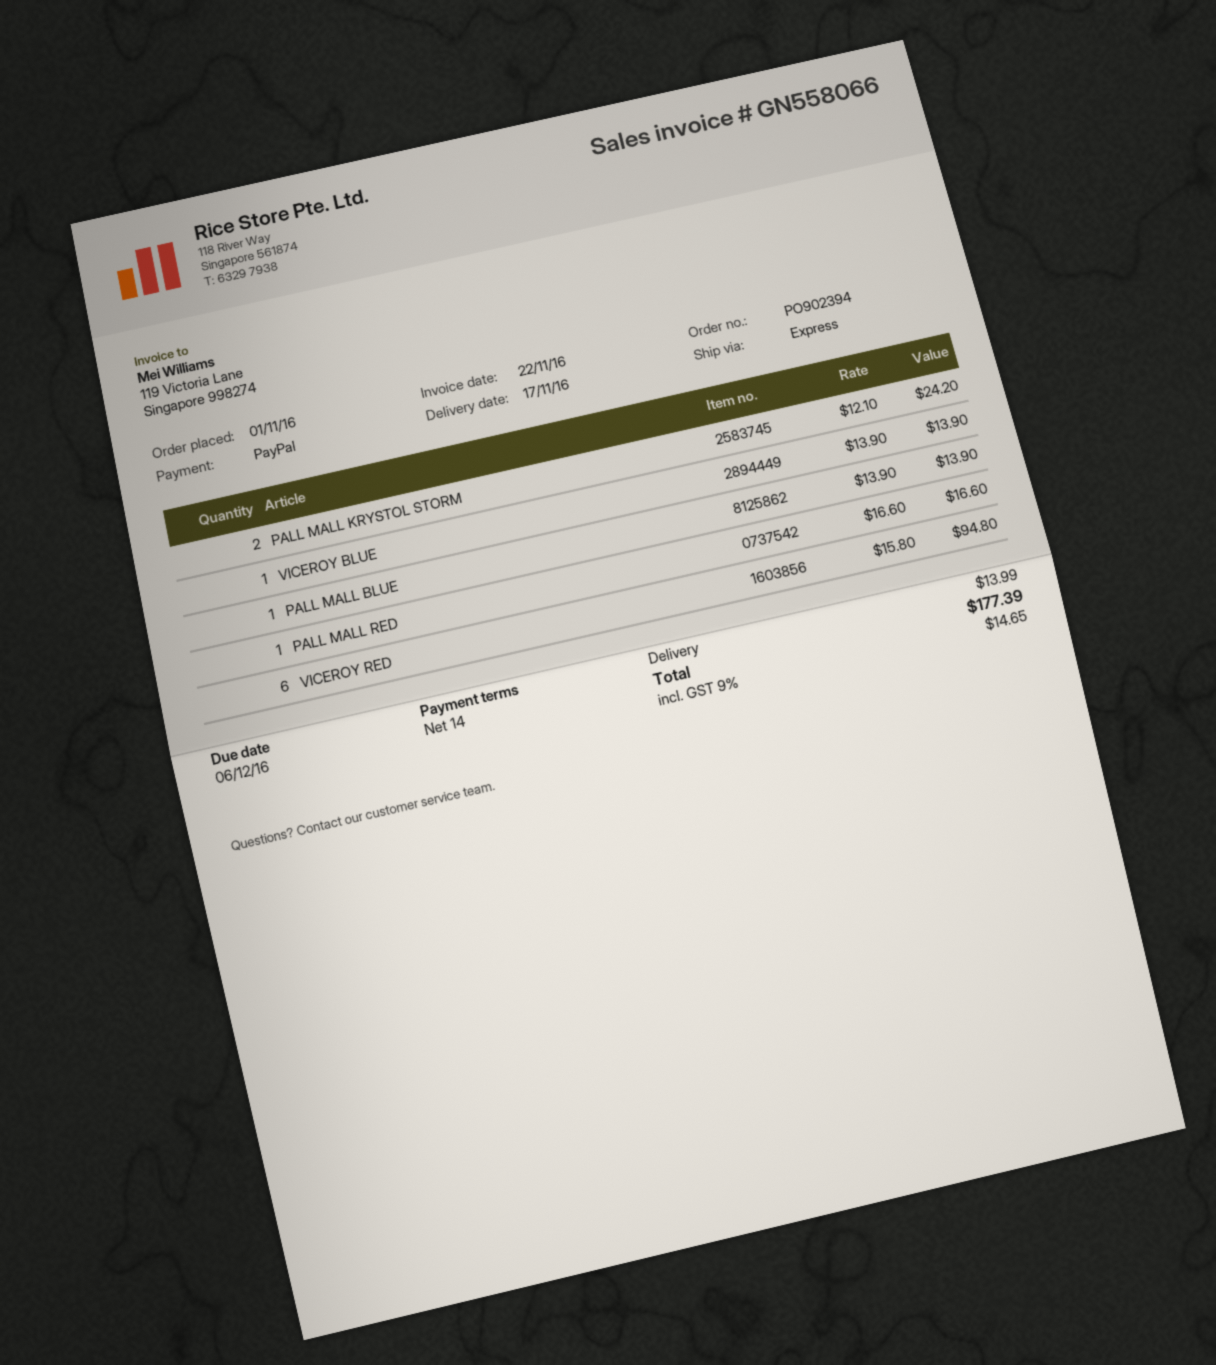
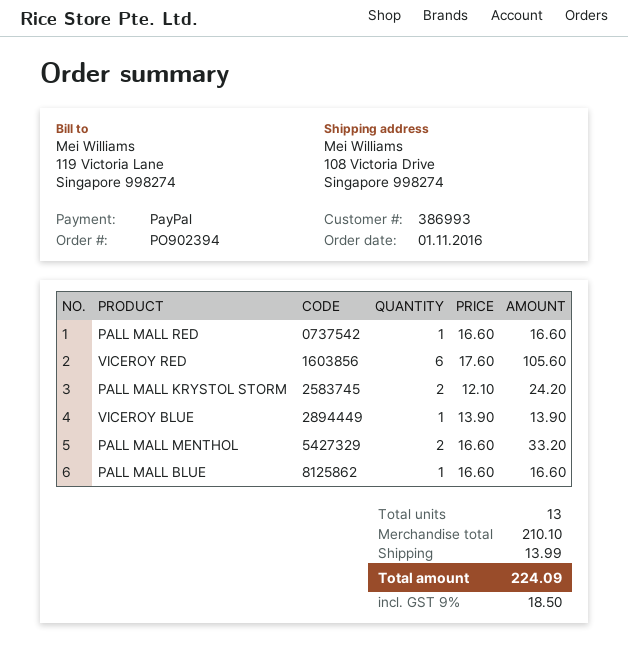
PALL MALL BLUE: 1 x 13.90 = 13.90 -> 1 x 16.60 = 16.60
VICEROY RED: 6 x 15.80 = 94.80 -> 6 x 17.60 = 105.60
PALL MALL MENTHOL: none -> 2 x 16.60 = 33.20
tax: 9% = 14.65 -> 9% = 18.50
total: 177.39 -> 224.09

